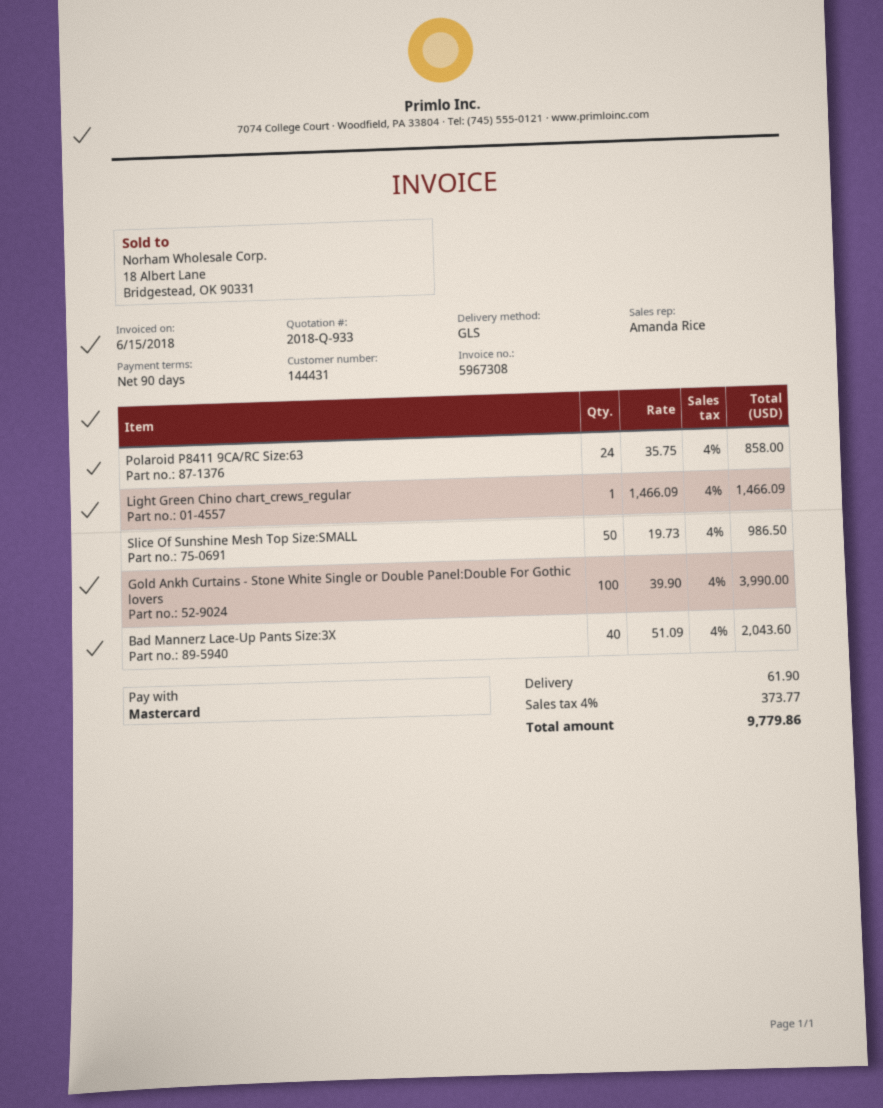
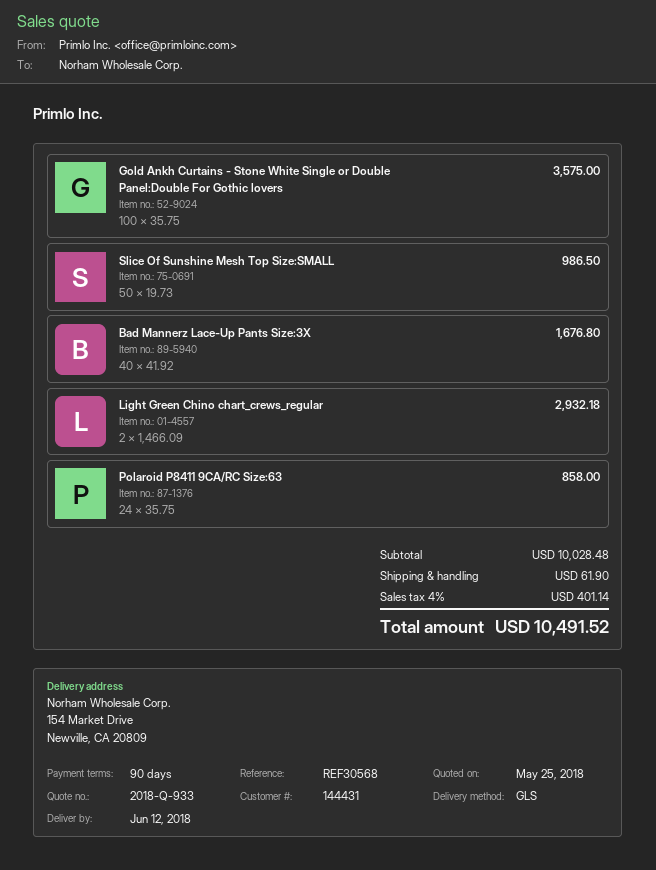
Light Green Chino chart_crews_regular: 1 x 1466.09 = 1466.09 -> 2 x 1466.09 = 2932.18
Gold Ankh Curtains - Stone White Single or Double Panel:Double For Gothic lovers: 100 x 39.90 = 3990.00 -> 100 x 35.75 = 3575.00
Bad Mannerz Lace-Up Pants Size:3X: 40 x 51.09 = 2043.60 -> 40 x 41.92 = 1676.80
tax: 4% = 373.77 -> 4% = 401.14
total: 9779.86 -> 10491.52

